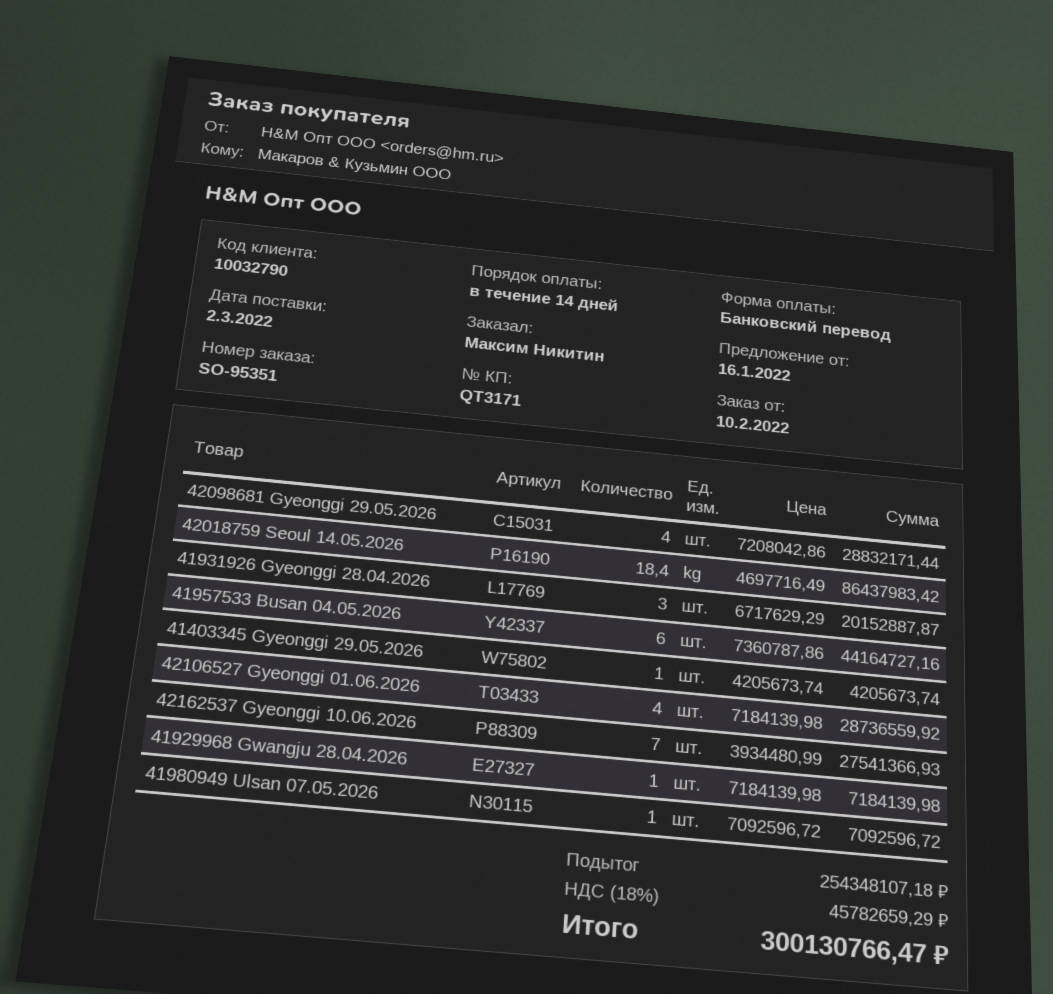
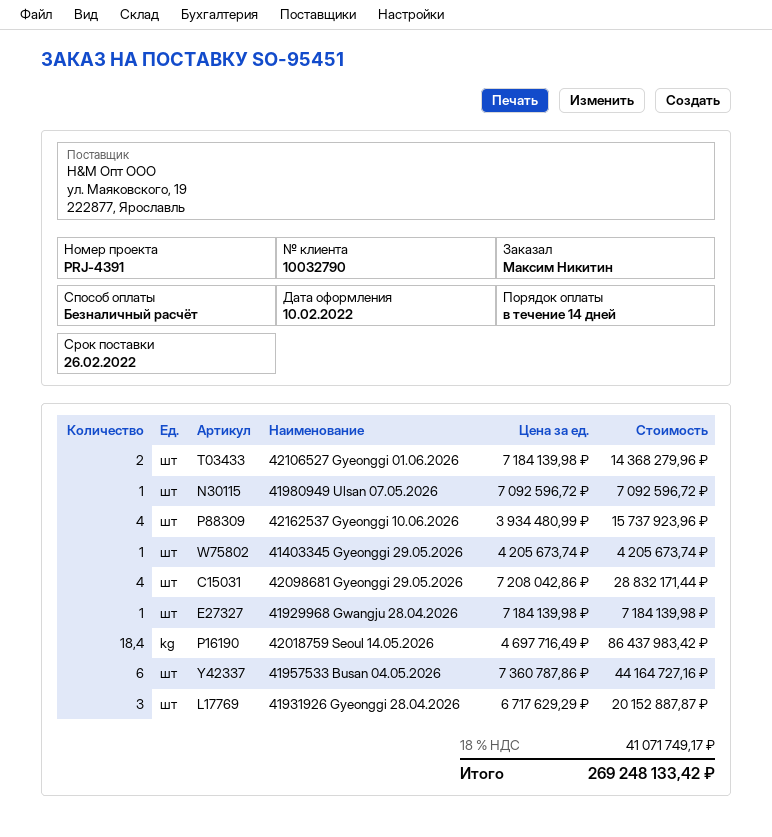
order number: SO-95351 -> SO-95451
delivery date: 2022-03-02 -> 2022-02-26
42106527 Gyeonggi 01.06.2026: 4 x 7184139.98 = 28736559.92 -> 2 x 7184139.98 = 14368279.96
42162537 Gyeonggi 10.06.2026: 7 x 3934480.99 = 27541366.93 -> 4 x 3934480.99 = 15737923.96
tax: 18% = 45782659.29 -> 18% = 41071749.17
total: 300130766.47 -> 269248133.42

